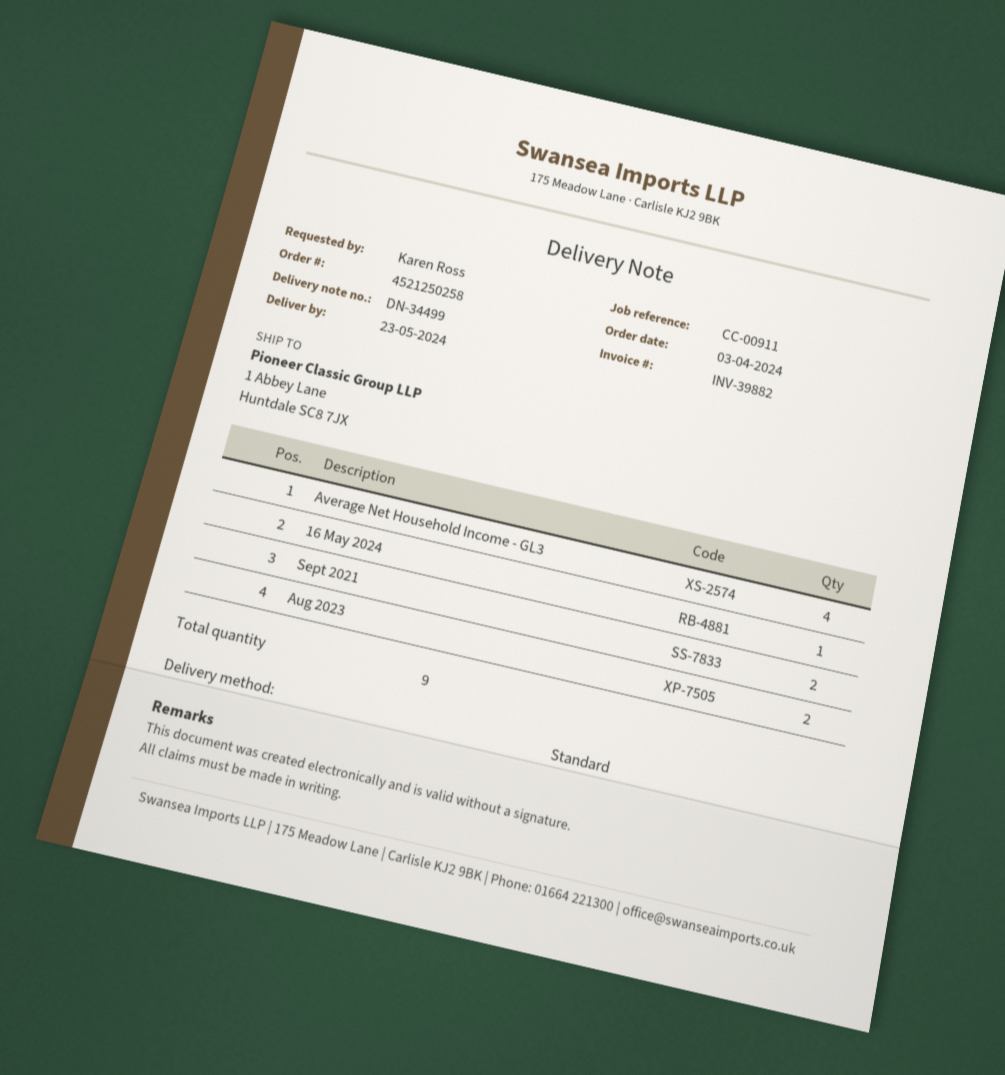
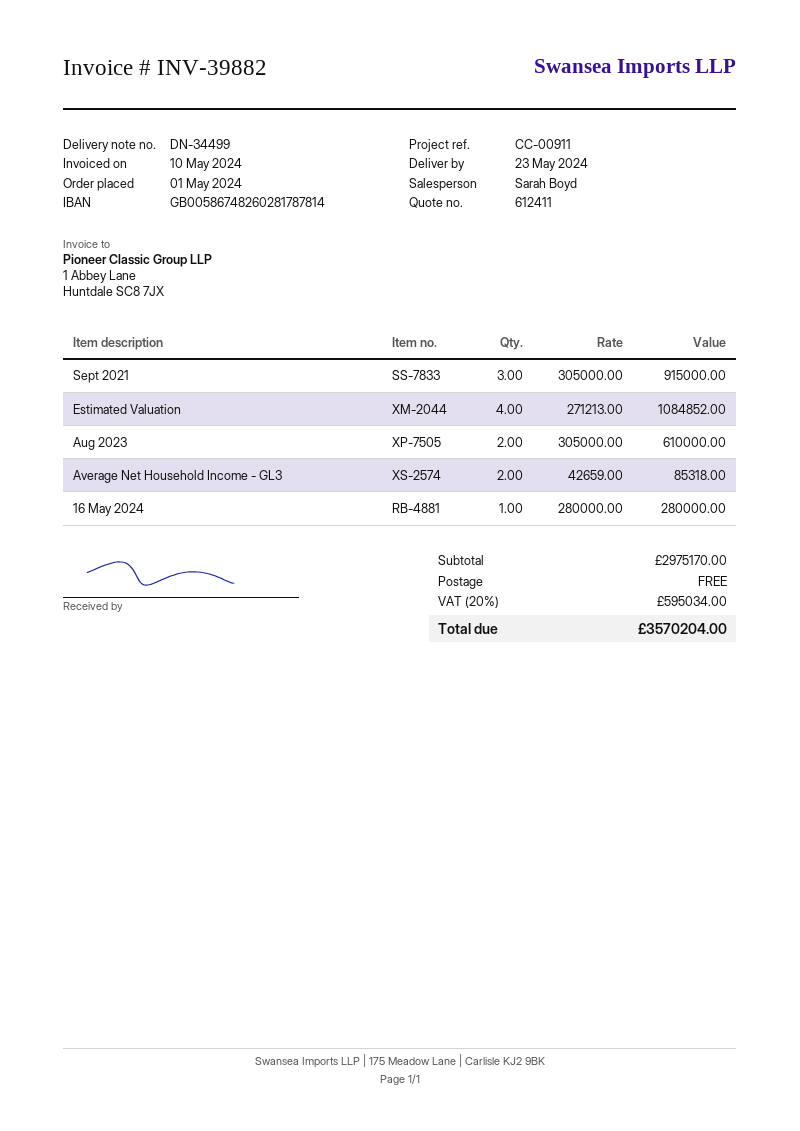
order date: 2024-04-03 -> 2024-05-01
Average Net Household Income - GL3: 4 -> 2
Sept 2021: 2 -> 3
Estimated Valuation: none -> 4

